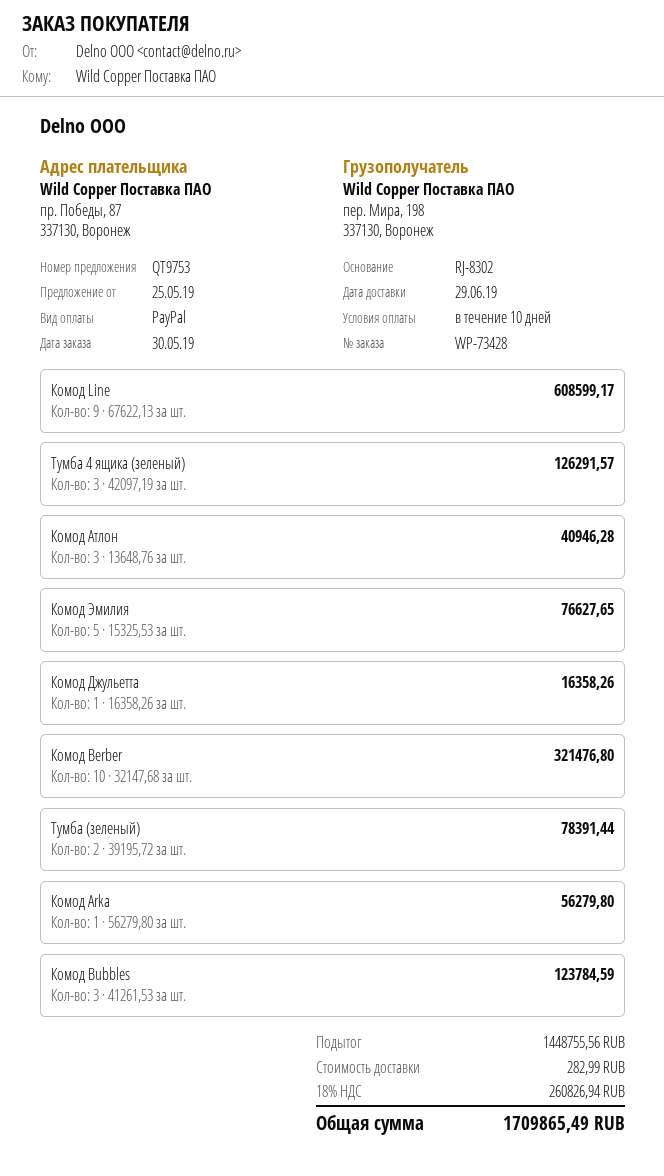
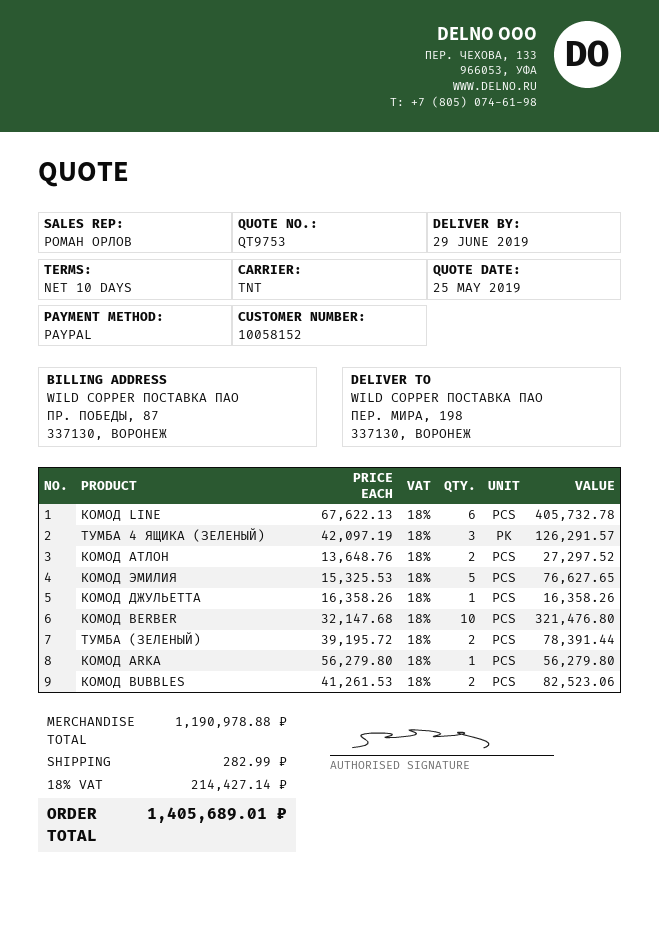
Комод Line: 9 x 67622.13 = 608599.17 -> 6 x 67622.13 = 405732.78
Комод Атлон: 3 x 13648.76 = 40946.28 -> 2 x 13648.76 = 27297.52
Комод Bubbles: 3 x 41261.53 = 123784.59 -> 2 x 41261.53 = 82523.06
subtotal: 1448755.56 -> 1190978.88
tax: 18% = 260826.94 -> 18% = 214427.14
total: 1709865.49 -> 1405689.01

